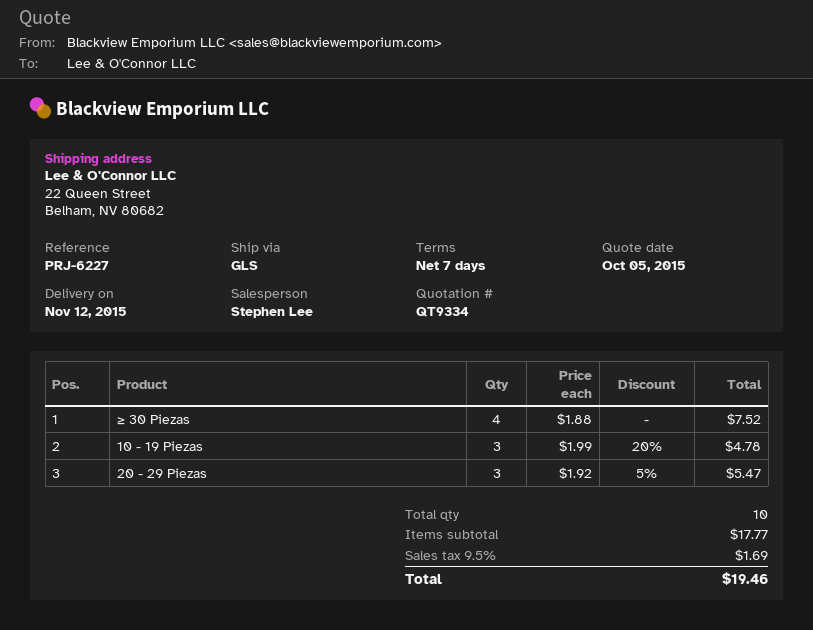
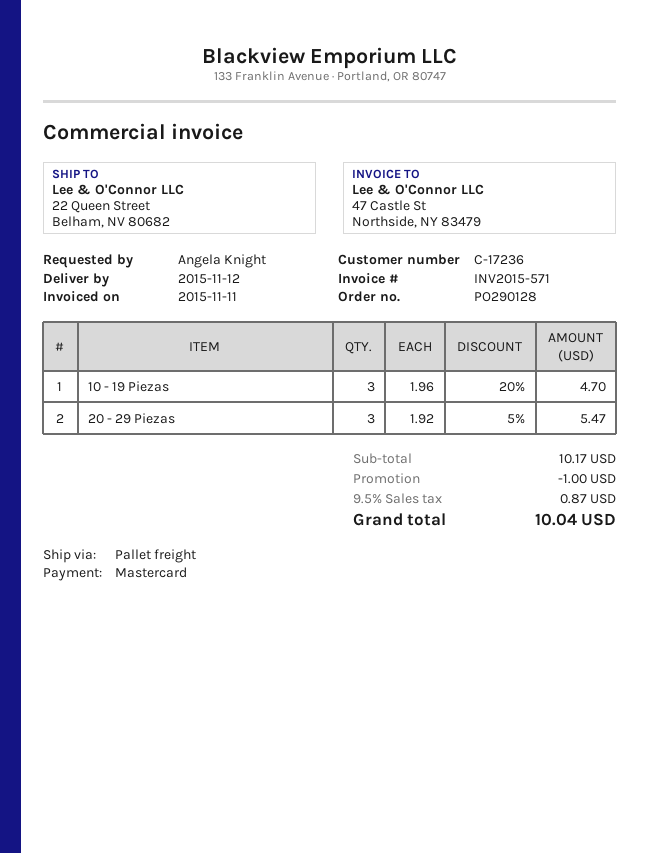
shipping method: GLS -> pallet freight
≥ 30 Piezas: 4 x 1.88 = 7.52 -> none
10 - 19 Piezas: 3 x 1.99 - 20% = 4.78 -> 3 x 1.96 - 20% = 4.70
subtotal: 17.77 -> 10.17
discount: none -> 1.00
tax: 9.5% = 1.69 -> 9.5% = 0.87
total: 19.46 -> 10.04

